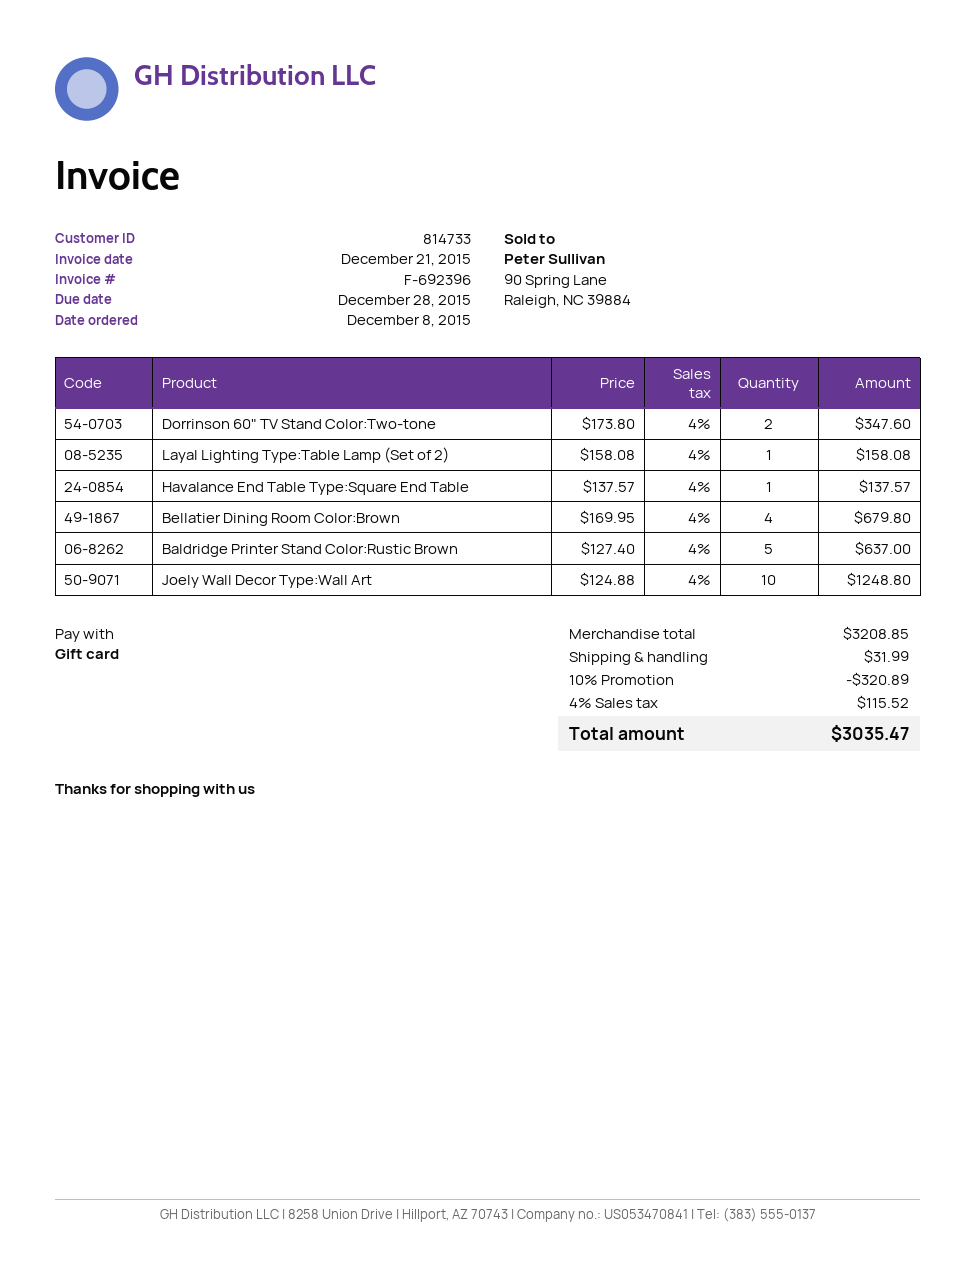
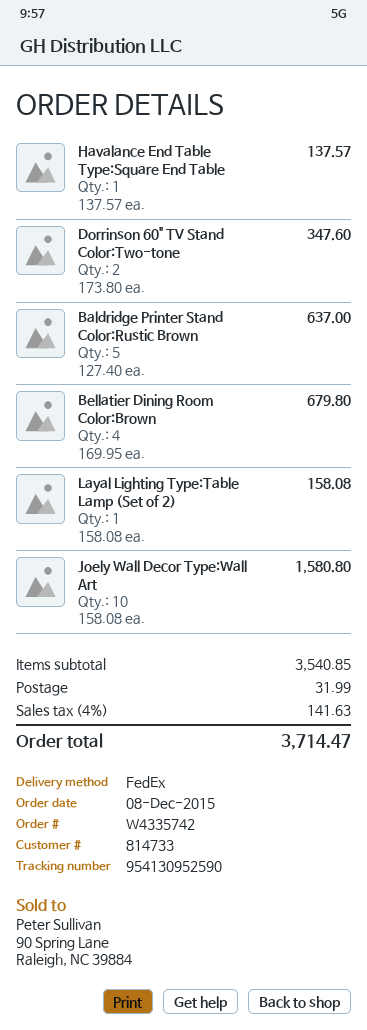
Joely Wall Decor Type:Wall Art: 10 x 124.88 = 1248.80 -> 10 x 158.08 = 1580.80
subtotal: 3208.85 -> 3540.85
discount: 10% = 320.89 -> none
tax: 4% = 115.52 -> 4% = 141.63
total: 3035.47 -> 3714.47

